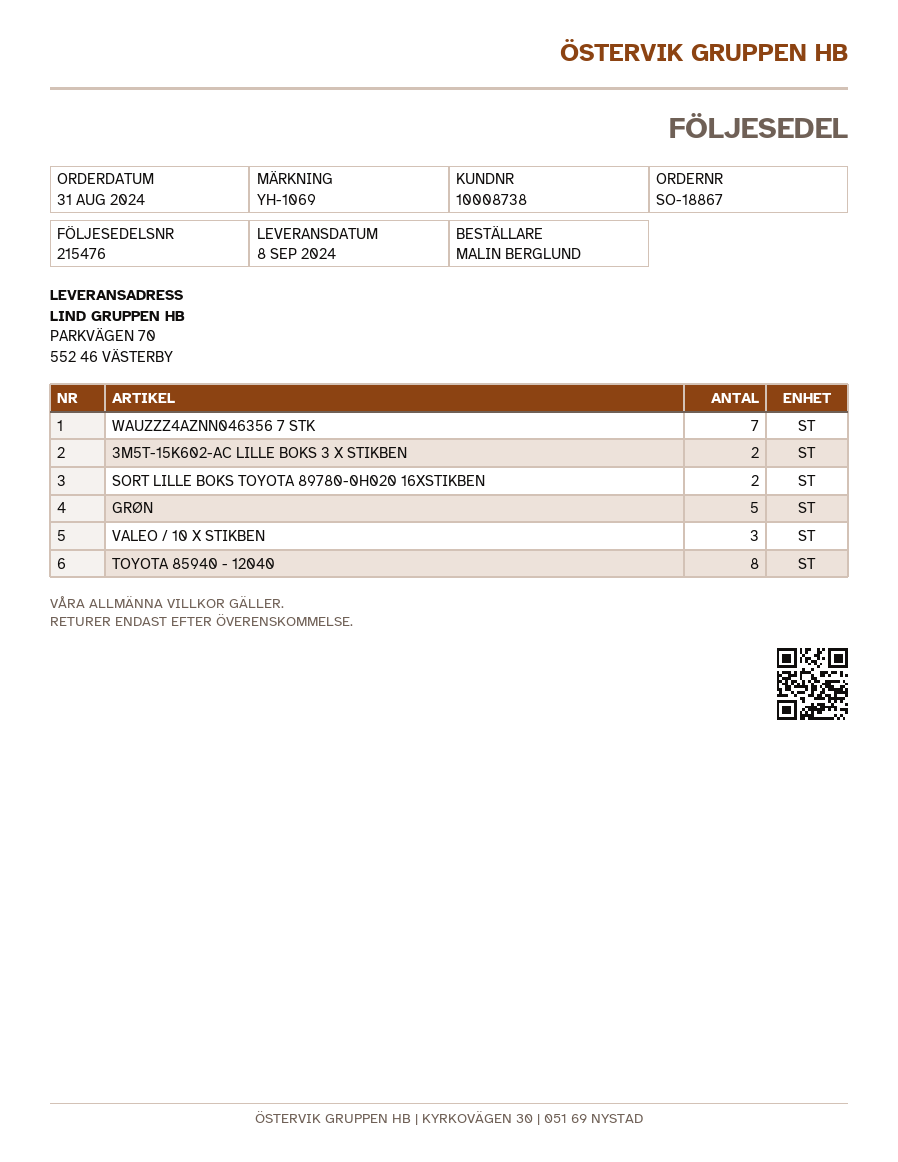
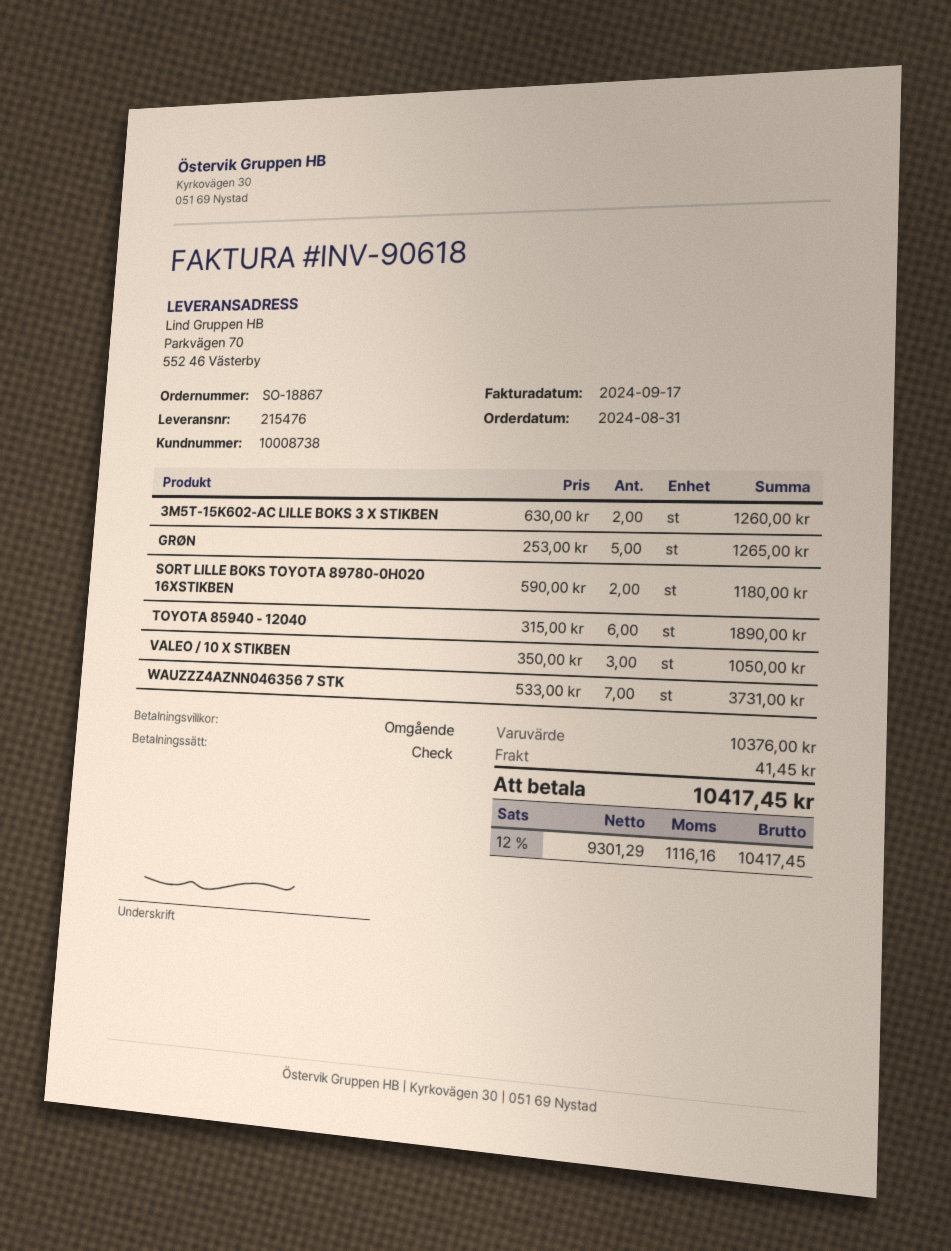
TOYOTA 85940 - 12040: 8 -> 6

